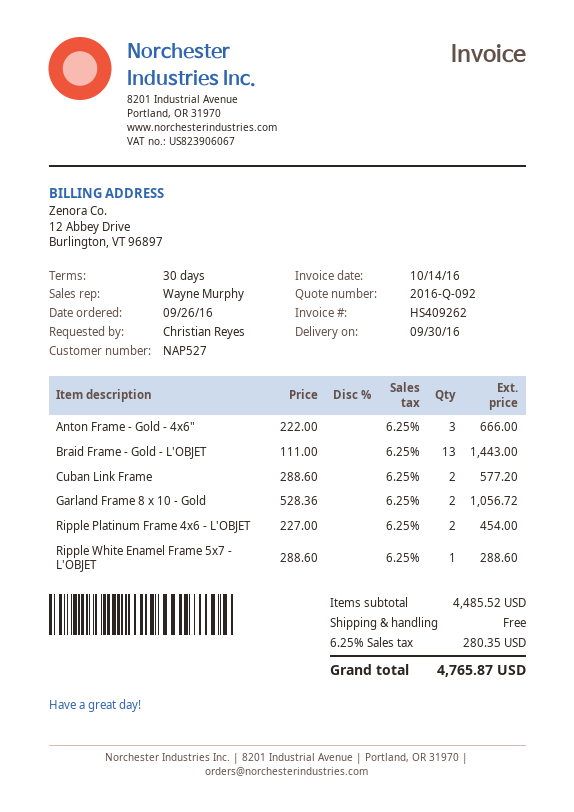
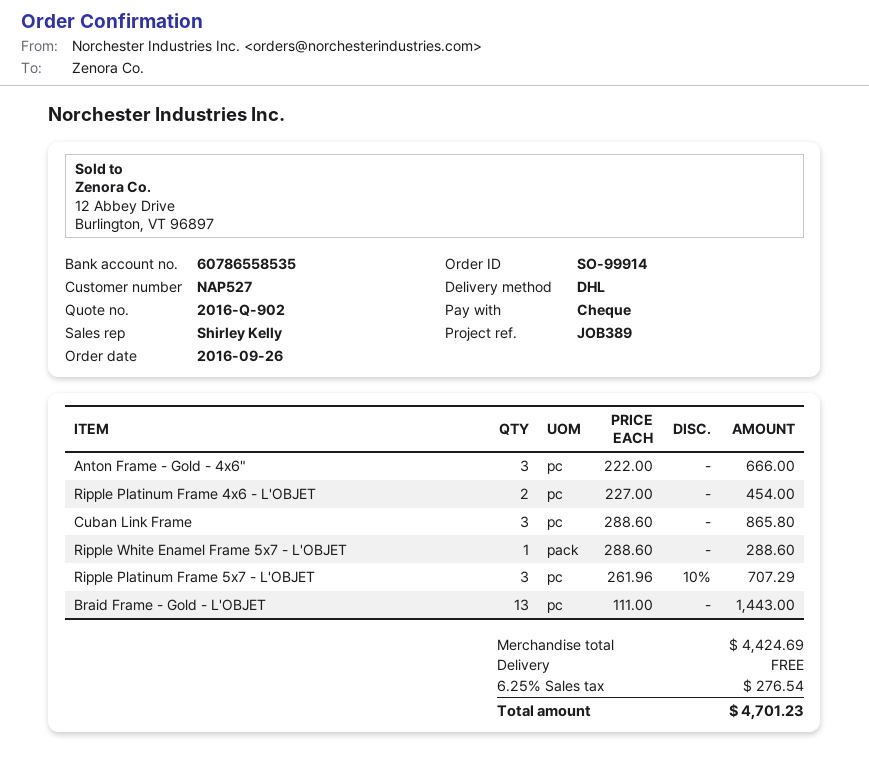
quote number: 2016-Q-092 -> 2016-Q-902
sales rep: Wayne Murphy -> Shirley Kelly
Cuban Link Frame: 2 x 288.60 = 577.20 -> 3 x 288.60 = 865.80
Garland Frame 8 x 10 - Gold: 2 x 528.36 = 1056.72 -> none
Ripple Platinum Frame 5x7 - L'OBJET: none -> 3 x 261.96 - 10% = 707.29
subtotal: 4485.52 -> 4424.69
tax: 6.25% = 280.35 -> 6.25% = 276.54
total: 4765.87 -> 4701.23

